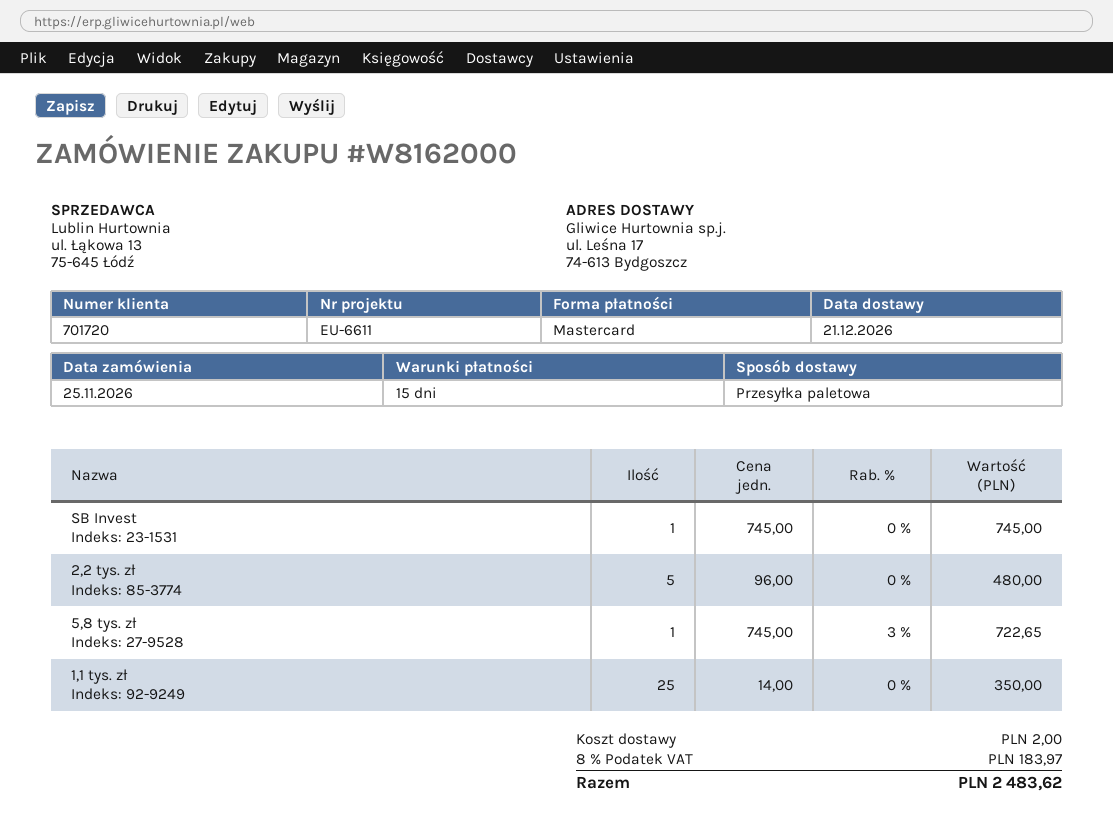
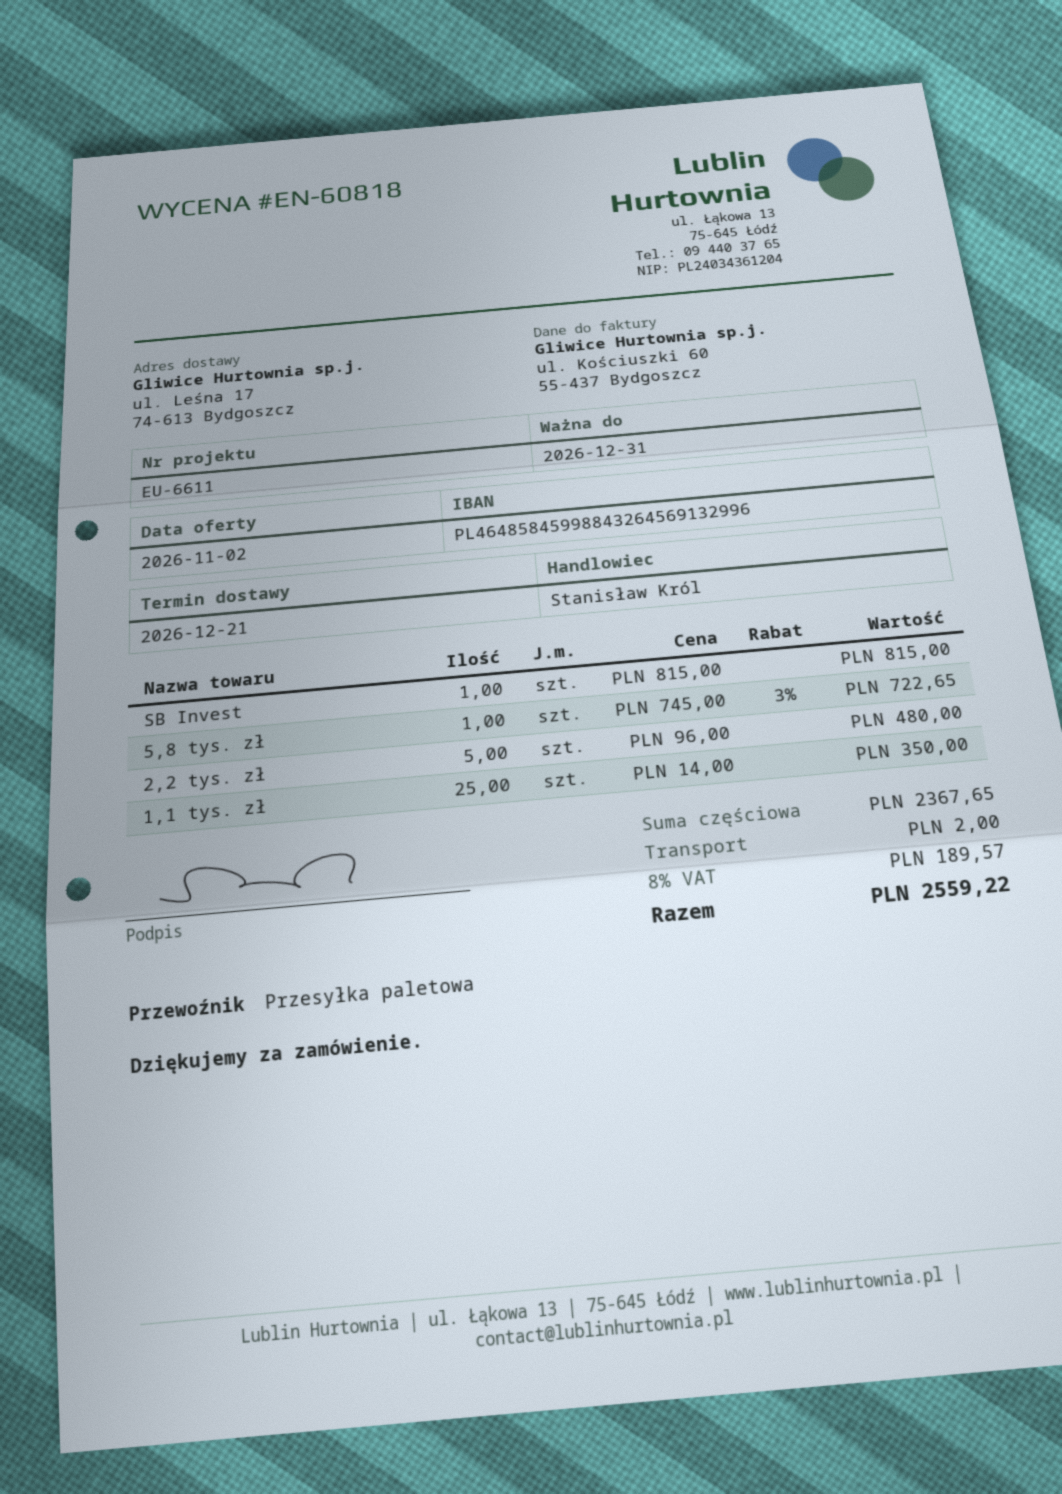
SB Invest: 1 x 745.00 = 745.00 -> 1 x 815.00 = 815.00
tax: 8% = 183.97 -> 8% = 189.57
total: 2483.62 -> 2559.22

